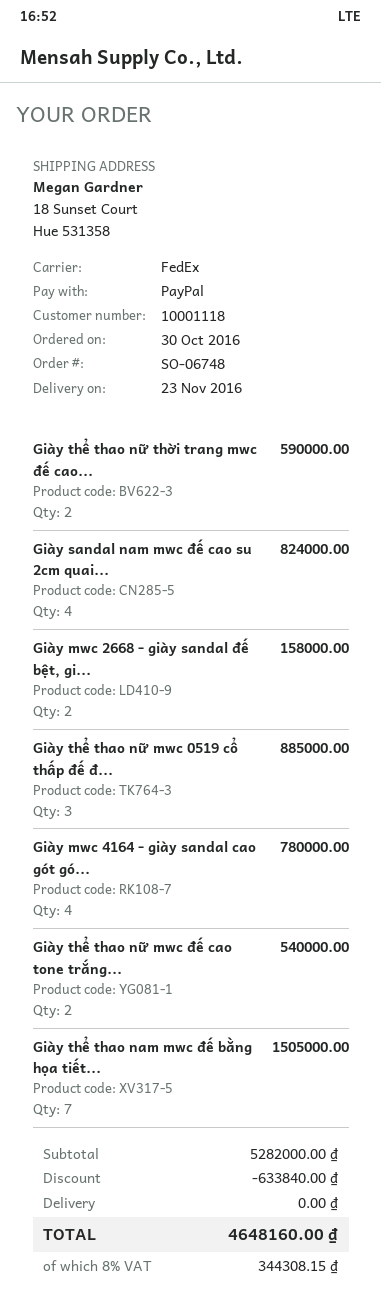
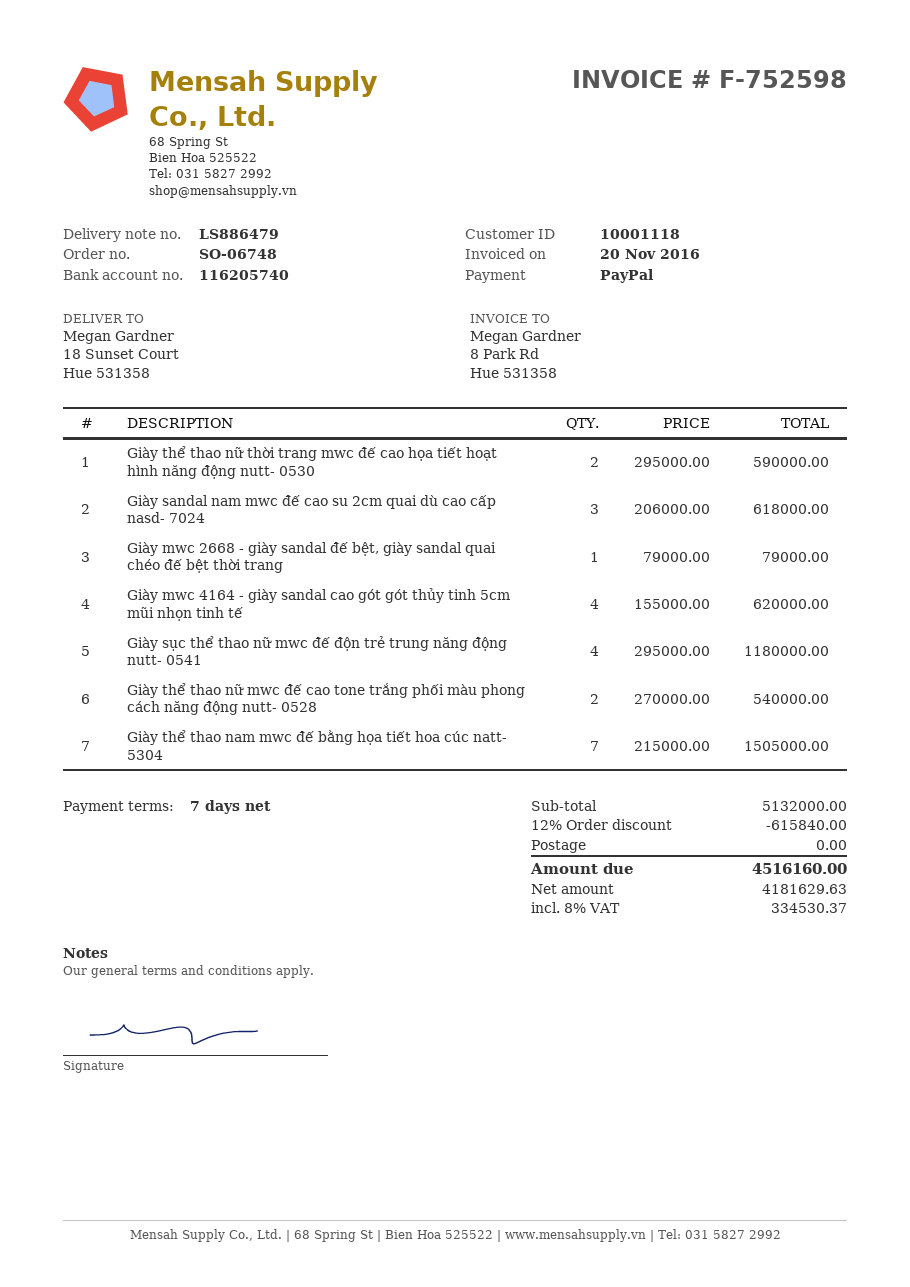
Giày sandal nam mwc đế cao su 2cm quai...: 4 for 824000.00 -> 3 for 618000.00
Giày mwc 2668 - giày sandal đế bệt, gi...: 2 for 158000.00 -> 1 for 79000.00
Giày thể thao nữ mwc 0519 cổ thấp đế đ...: 3 for 885000.00 -> none
Giày mwc 4164 - giày sandal cao gót gó...: 4 for 780000.00 -> 4 for 620000.00
Giày sục thể thao nữ mwc đế độn trẻ trung năng động nutt- 0541: none -> 4 for 1180000.00
subtotal: 5282000.00 -> 5132000.00
discount: 633840.00 -> 615840.00
tax: 8% = 344308.15 -> 8% = 334530.37
total: 4648160.00 -> 4516160.00

